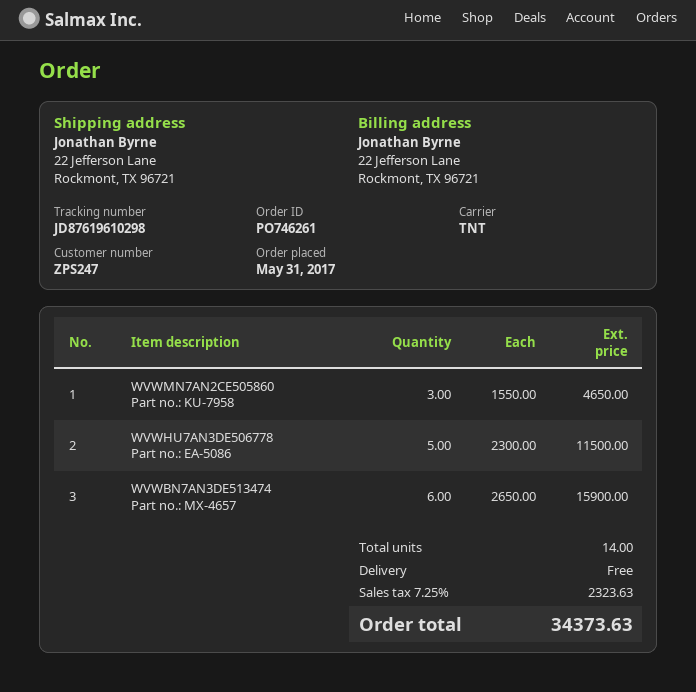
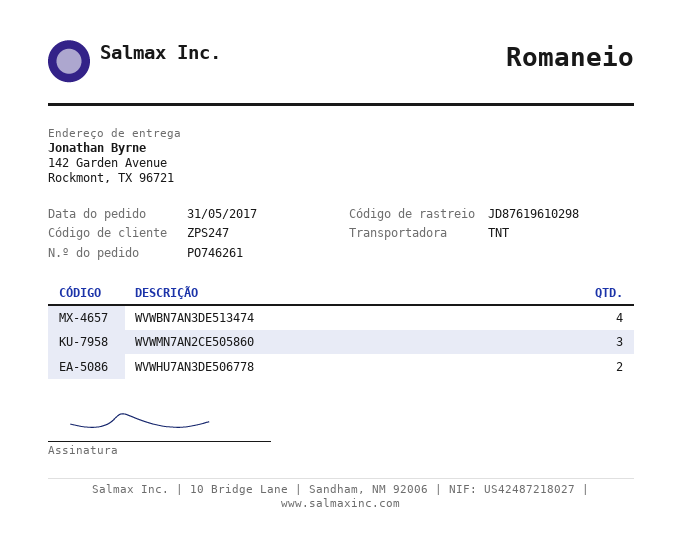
ship to: 22 Jefferson Lane, Rockmont, TX 96721 -> 142 Garden Avenue, Rockmont, TX 96721
WVWHU7AN3DE506778: 5 -> 2
WVWBN7AN3DE513474: 6 -> 4

